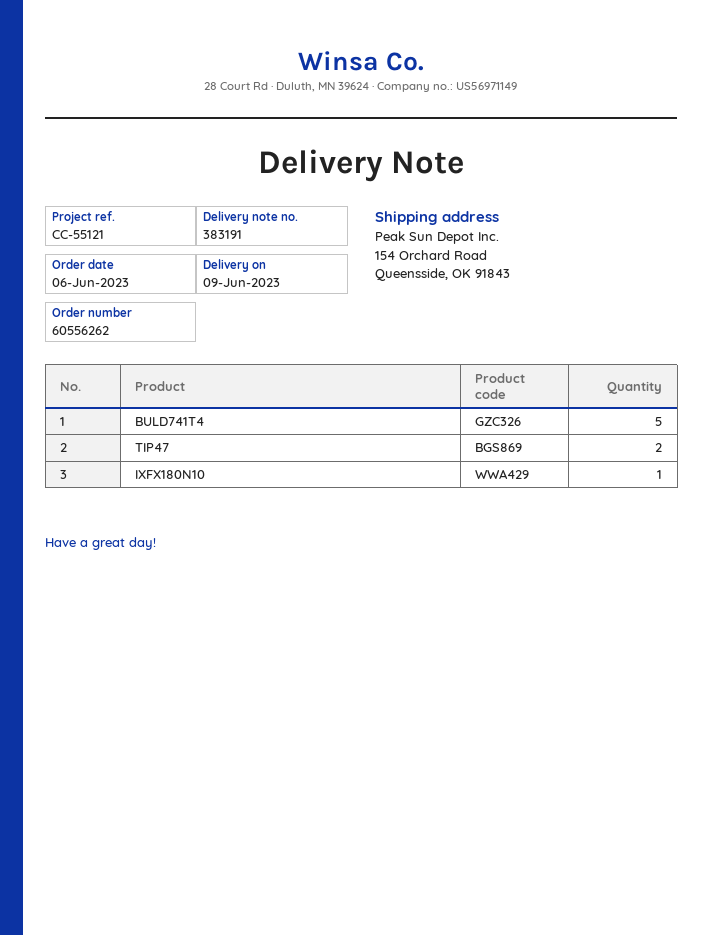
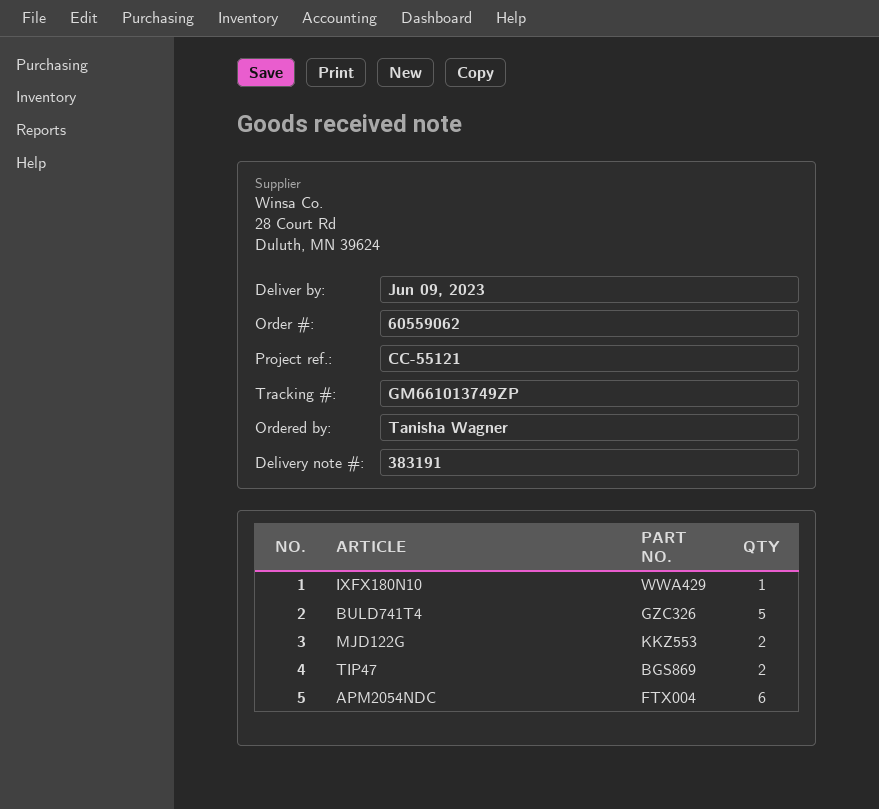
order number: 60556262 -> 60559062
MJD122G: none -> 2
APM2054NDC: none -> 6

